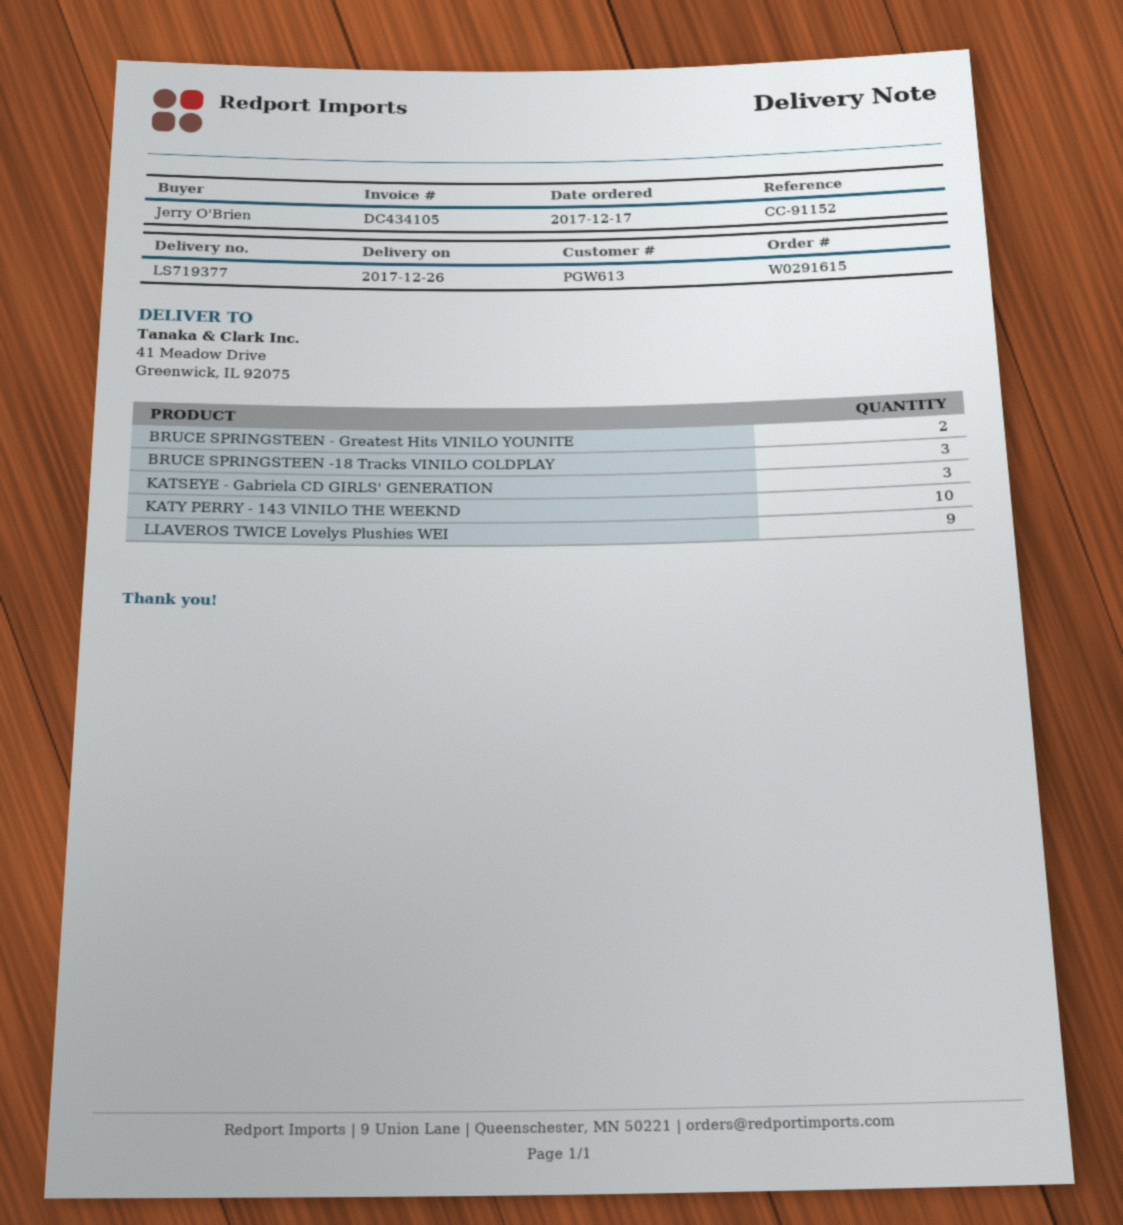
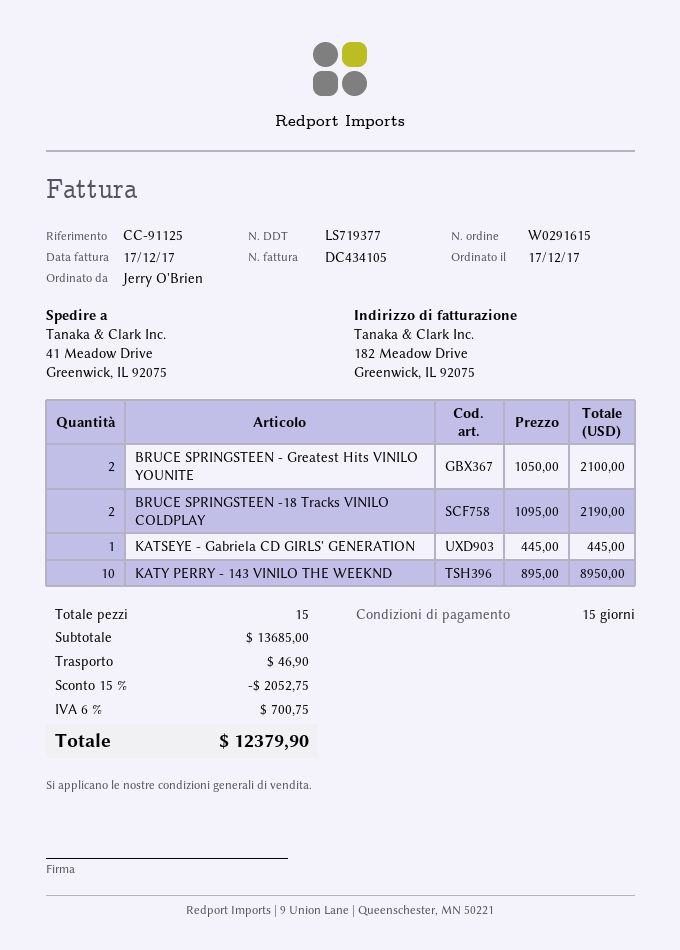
reference: CC-91152 -> CC-91125
BRUCE SPRINGSTEEN -18 Tracks VINILO COLDPLAY: 3 -> 2
KATSEYE - Gabriela CD GIRLS' GENERATION: 3 -> 1
LLAVEROS TWICE Lovelys Plushies WEI: 9 -> none

